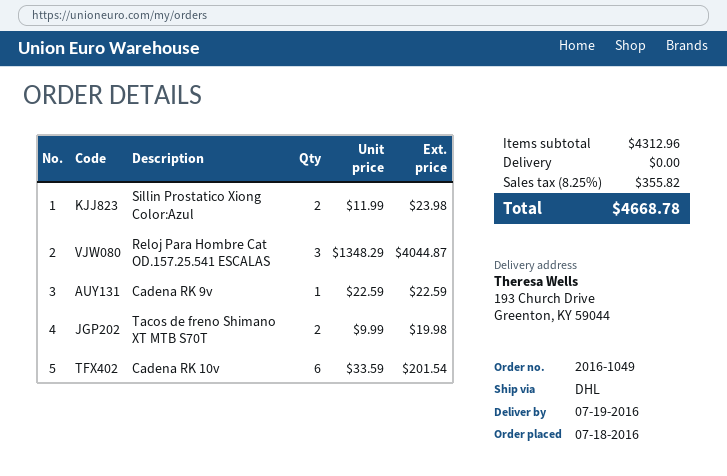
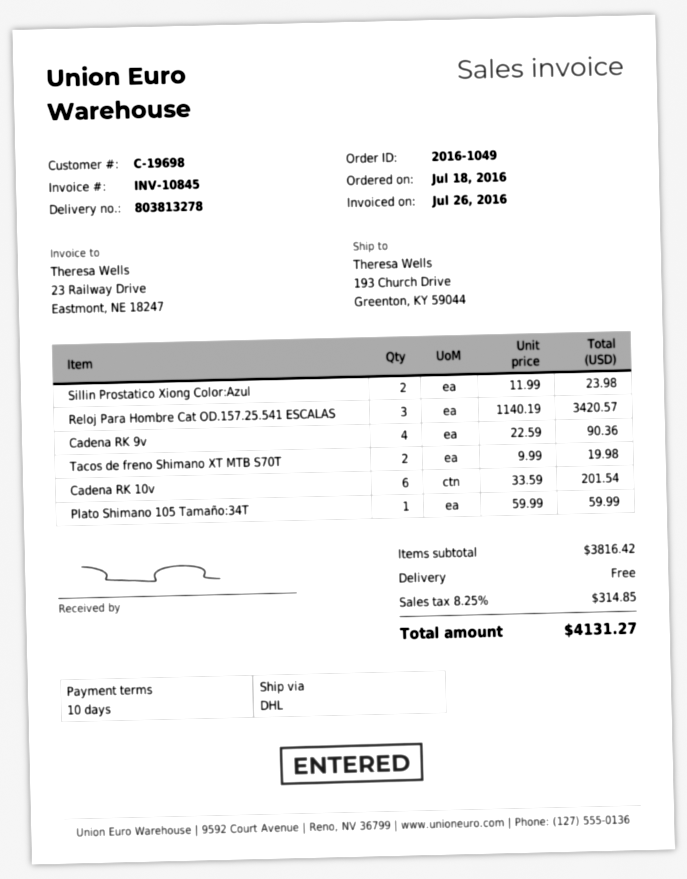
Reloj Para Hombre Cat OD.157.25.541 ESCALAS: 3 x 1348.29 = 4044.87 -> 3 x 1140.19 = 3420.57
Cadena RK 9v: 1 x 22.59 = 22.59 -> 4 x 22.59 = 90.36
Plato Shimano 105 Tamaño:34T: none -> 1 x 59.99 = 59.99
subtotal: 4312.96 -> 3816.42
tax: 8.25% = 355.82 -> 8.25% = 314.85
total: 4668.78 -> 4131.27

